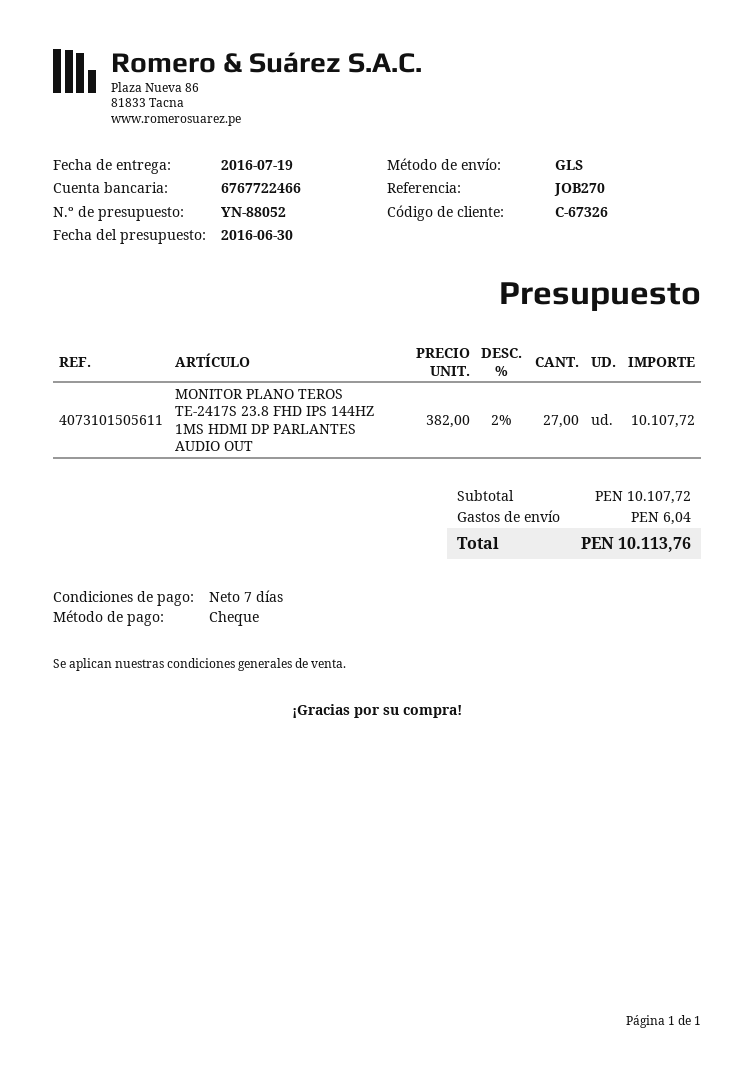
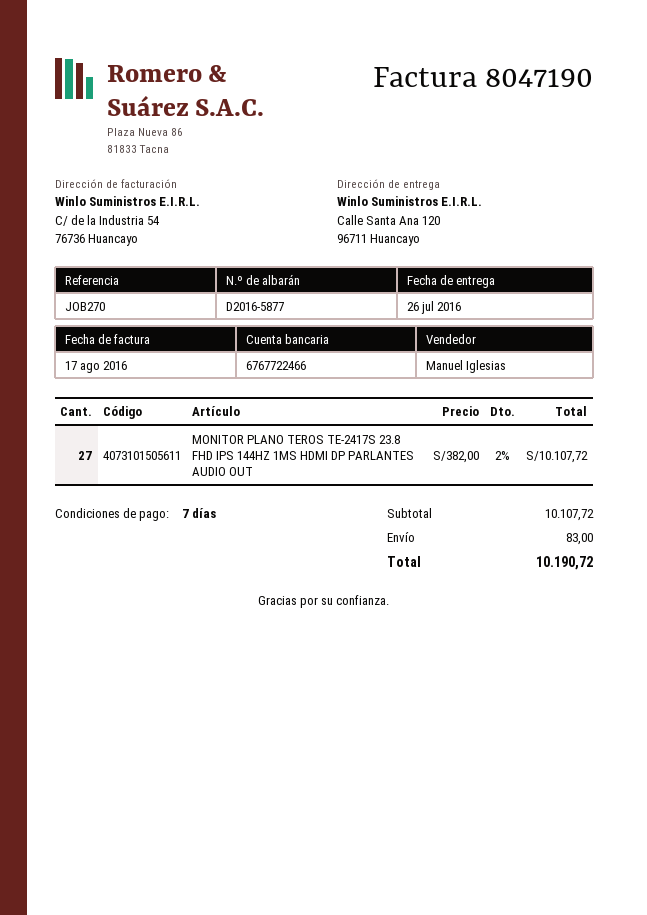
delivery date: 2016-07-19 -> 2016-07-26
shipping: 6.04 -> 83.00
total: 10113.76 -> 10190.72

